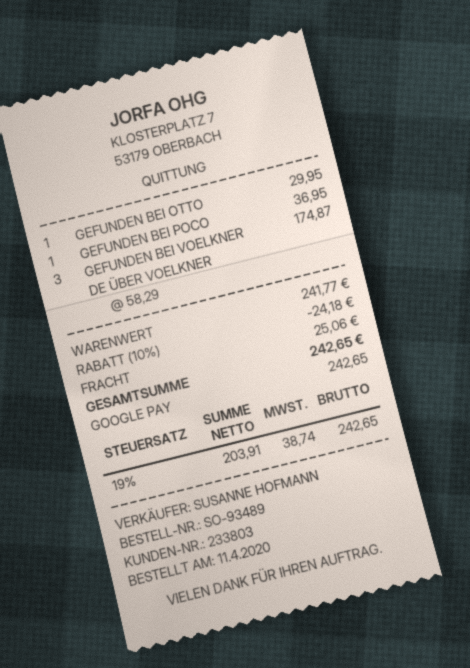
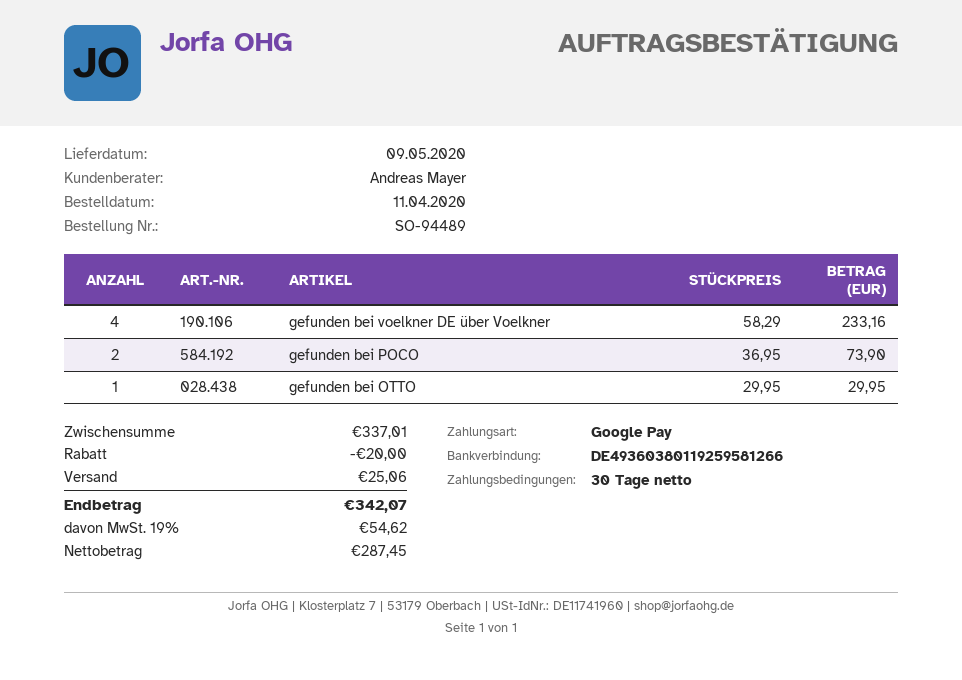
order number: SO-93489 -> SO-94489
sales rep: SUSANNE HOFMANN -> Andreas Mayer
GEFUNDEN BEI POCO: 1 x 36.95 = 36.95 -> 2 x 36.95 = 73.90
GEFUNDEN BEI VOELKNER DE ÜBER VOELKNER: 3 x 58.29 = 174.87 -> 4 x 58.29 = 233.16
subtotal: 241.77 -> 337.01
discount: 24.18 -> 20.00
net: 203.91 -> 287.45
tax: 19% = 38.74 -> 19% = 54.62
total: 242.65 -> 342.07

